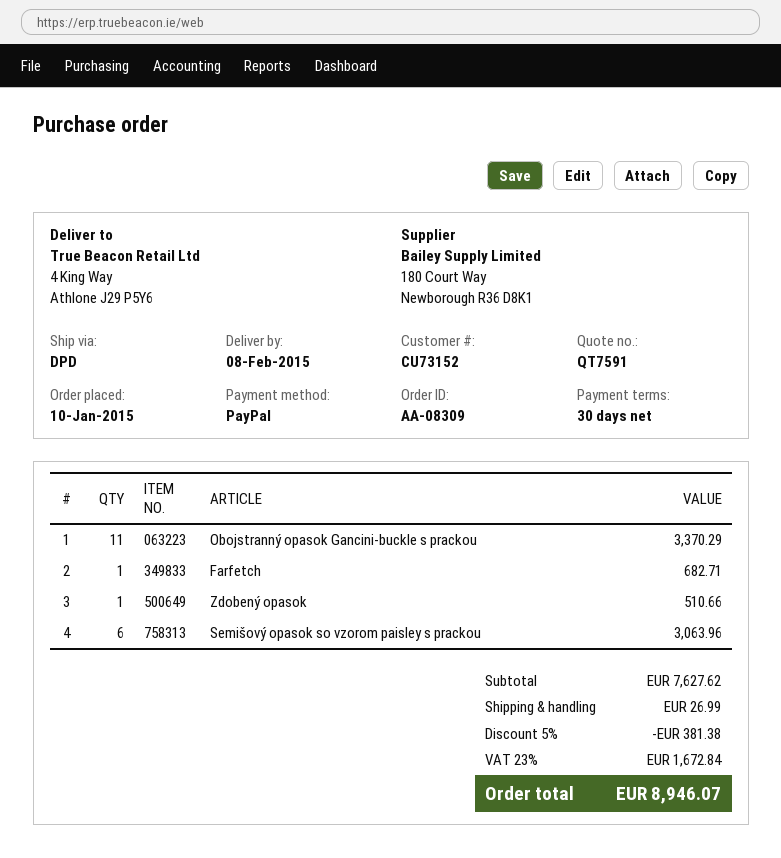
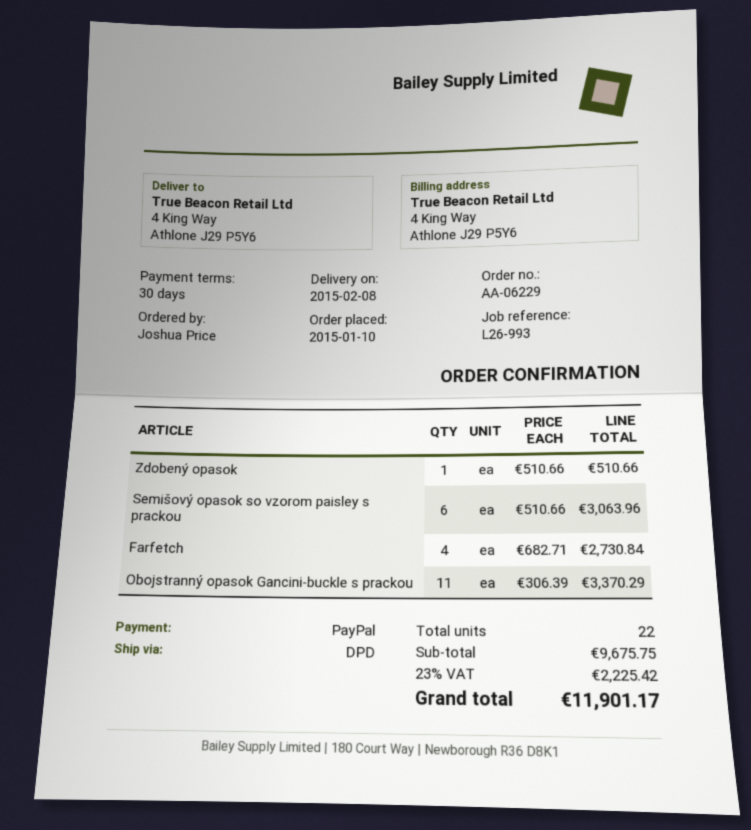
order number: AA-08309 -> AA-06229
Farfetch: 1 for 682.71 -> 4 for 2730.84
subtotal: 7627.62 -> 9675.75
discount: 5% = 381.38 -> none
shipping: 26.99 -> none
tax: 23% = 1672.84 -> 23% = 2225.42
total: 8946.07 -> 11901.17

